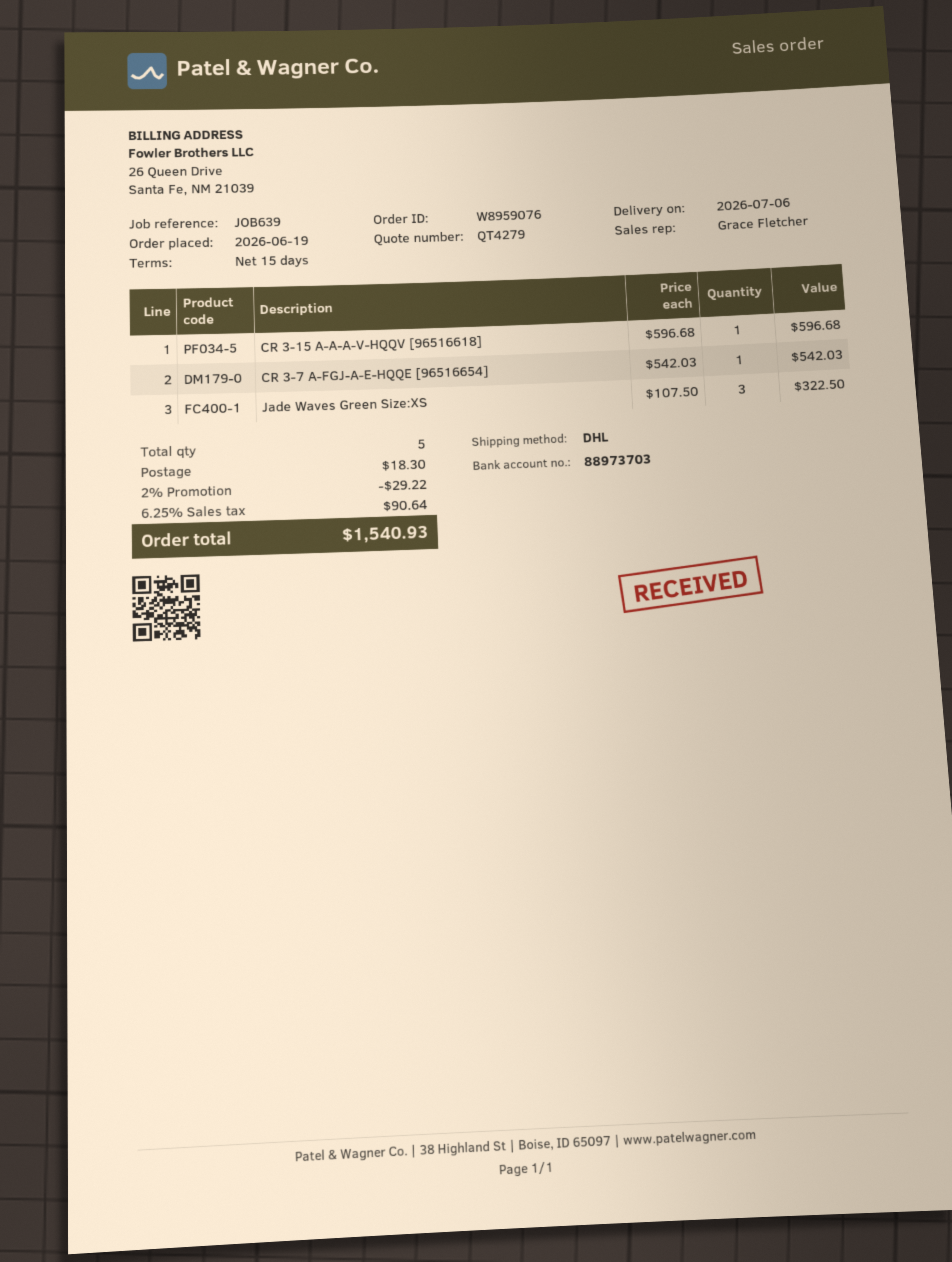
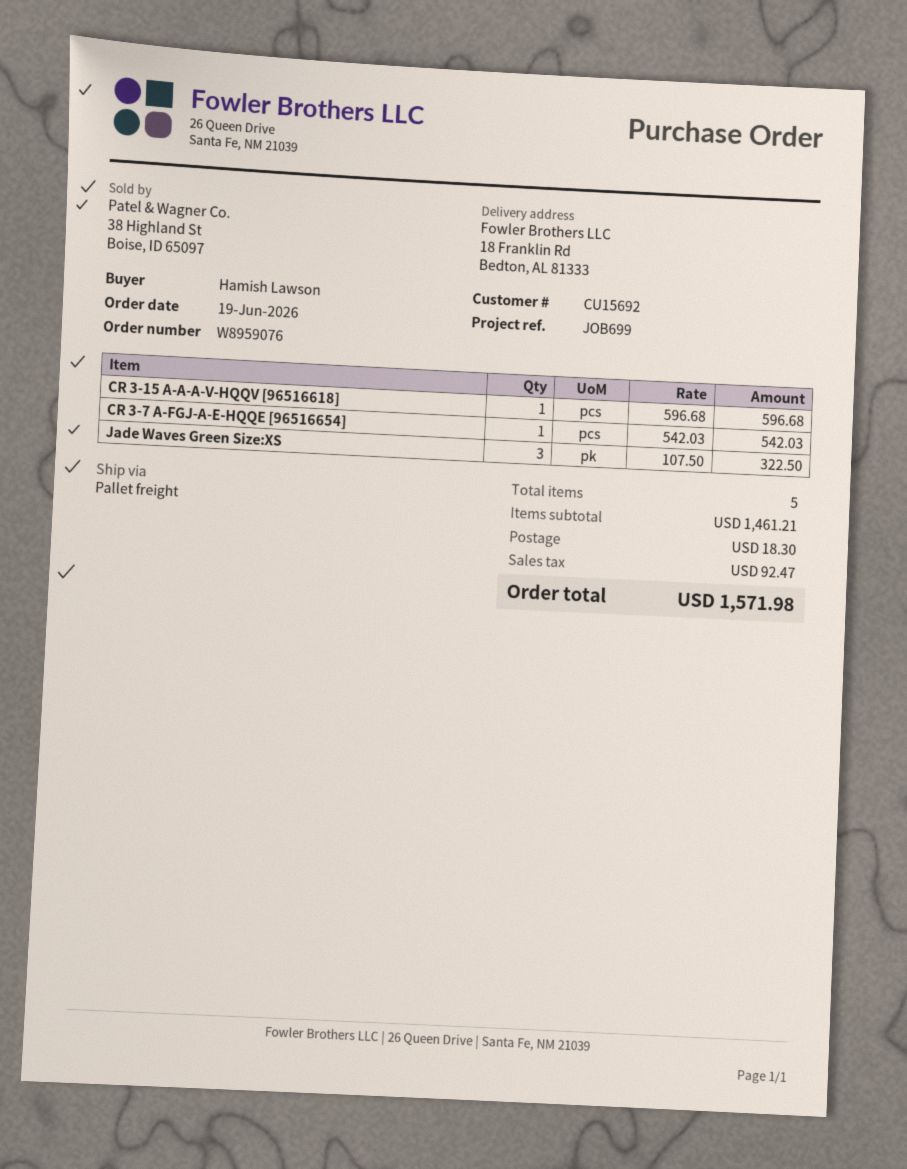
reference: JOB639 -> JOB699
shipping method: DHL -> pallet freight
discount: 2% = 29.22 -> none
tax: 90.64 -> 92.47
total: 1540.93 -> 1571.98

